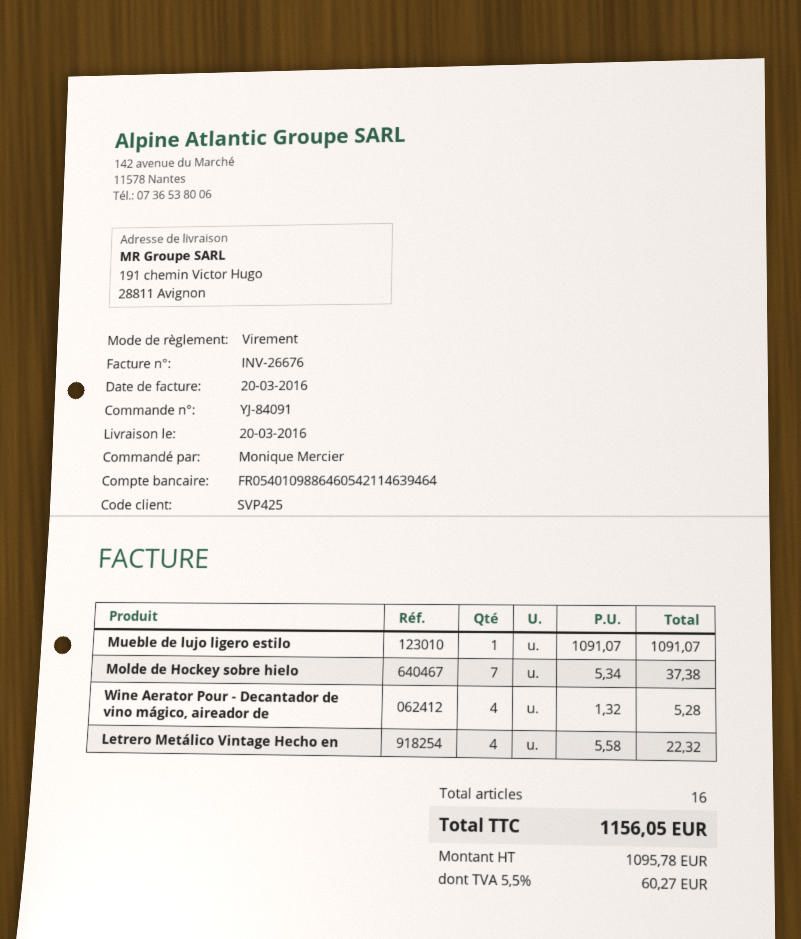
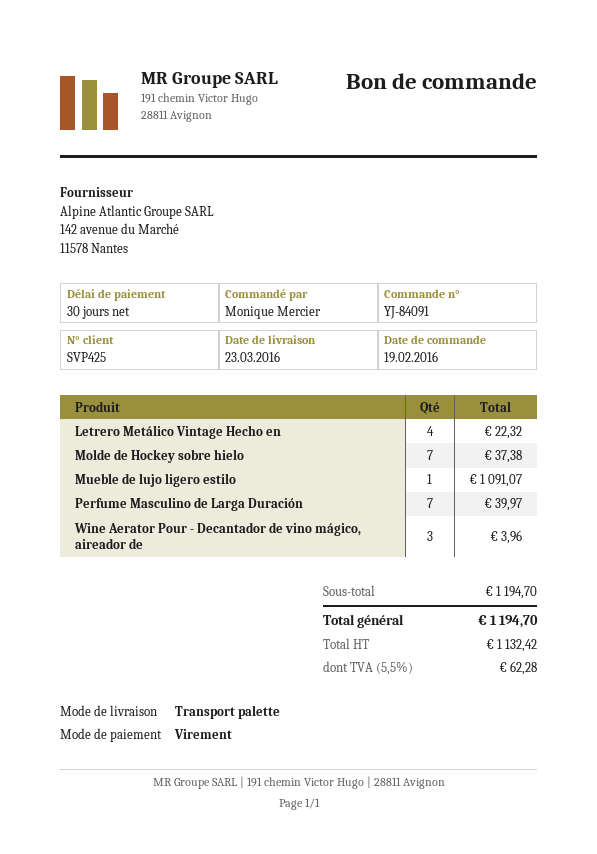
delivery date: 2016-03-20 -> 2016-03-23
Wine Aerator Pour - Decantador de vino mágico, aireador de: 4 for 5.28 -> 3 for 3.96
Perfume Masculino de Larga Duración: none -> 7 for 39.97
net: 1095.78 -> 1132.42
tax: 5.5% = 60.27 -> 5.5% = 62.28
total: 1156.05 -> 1194.70

